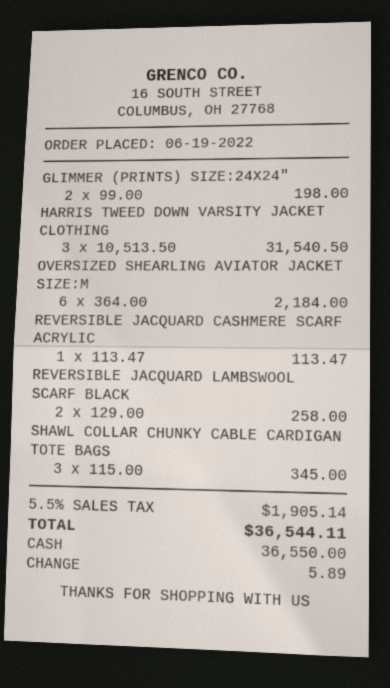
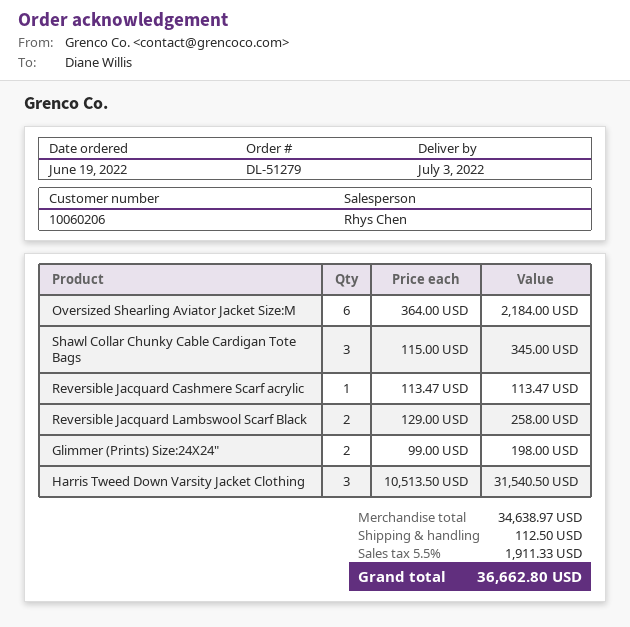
shipping: none -> 112.50
tax: 5.5% = 1905.14 -> 5.5% = 1911.33
total: 36544.11 -> 36662.80

